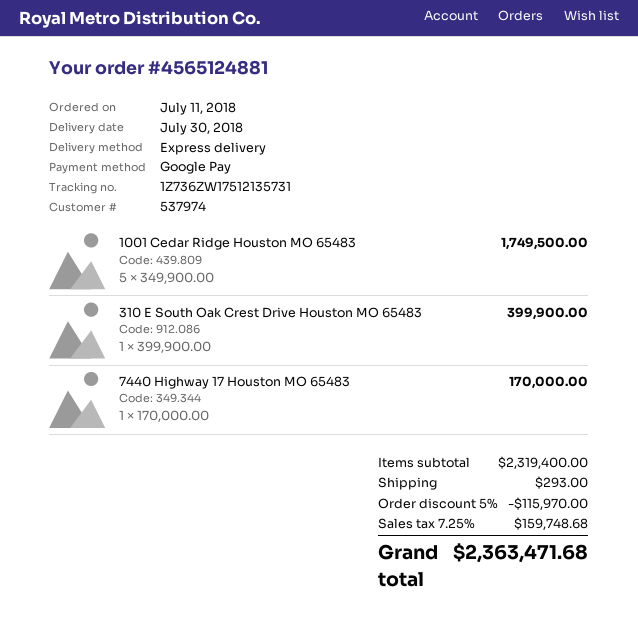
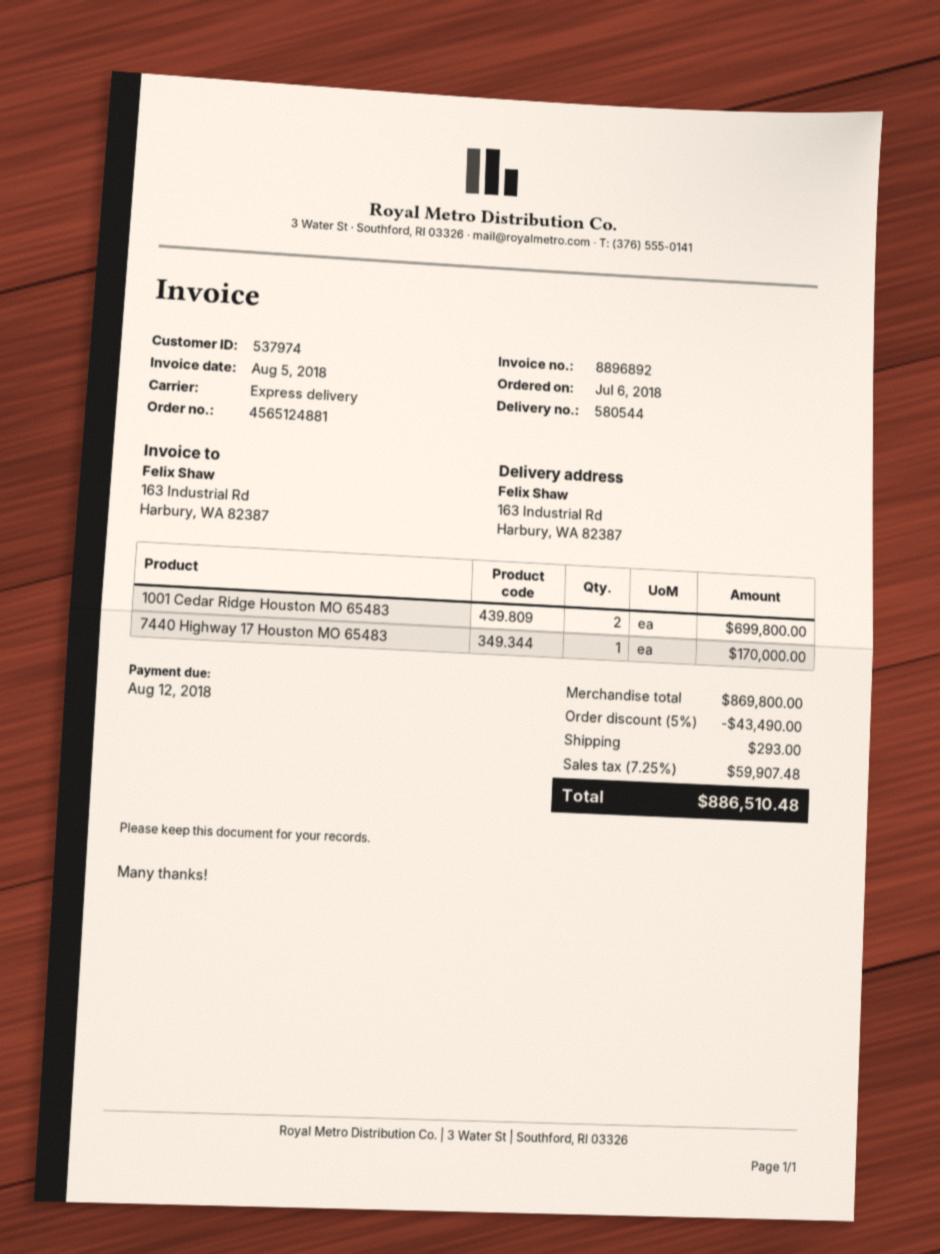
order date: 2018-07-11 -> 2018-07-06
1001 Cedar Ridge Houston MO 65483: 5 for 1749500.00 -> 2 for 699800.00
310 E South Oak Crest Drive Houston MO 65483: 1 for 399900.00 -> none
subtotal: 2319400.00 -> 869800.00
discount: 5% = 115970.00 -> 5% = 43490.00
tax: 7.25% = 159748.68 -> 7.25% = 59907.48
total: 2363471.68 -> 886510.48

